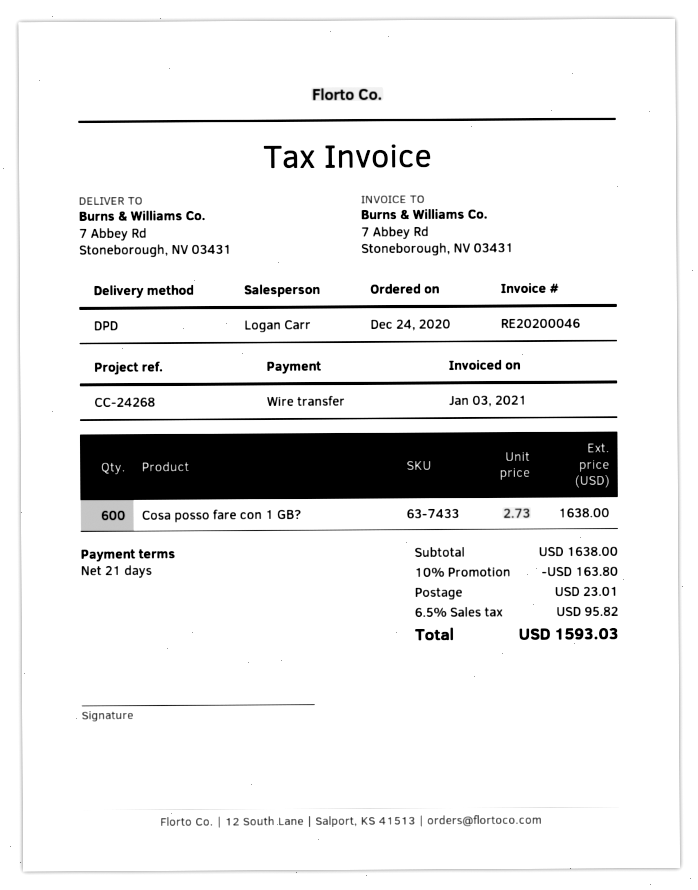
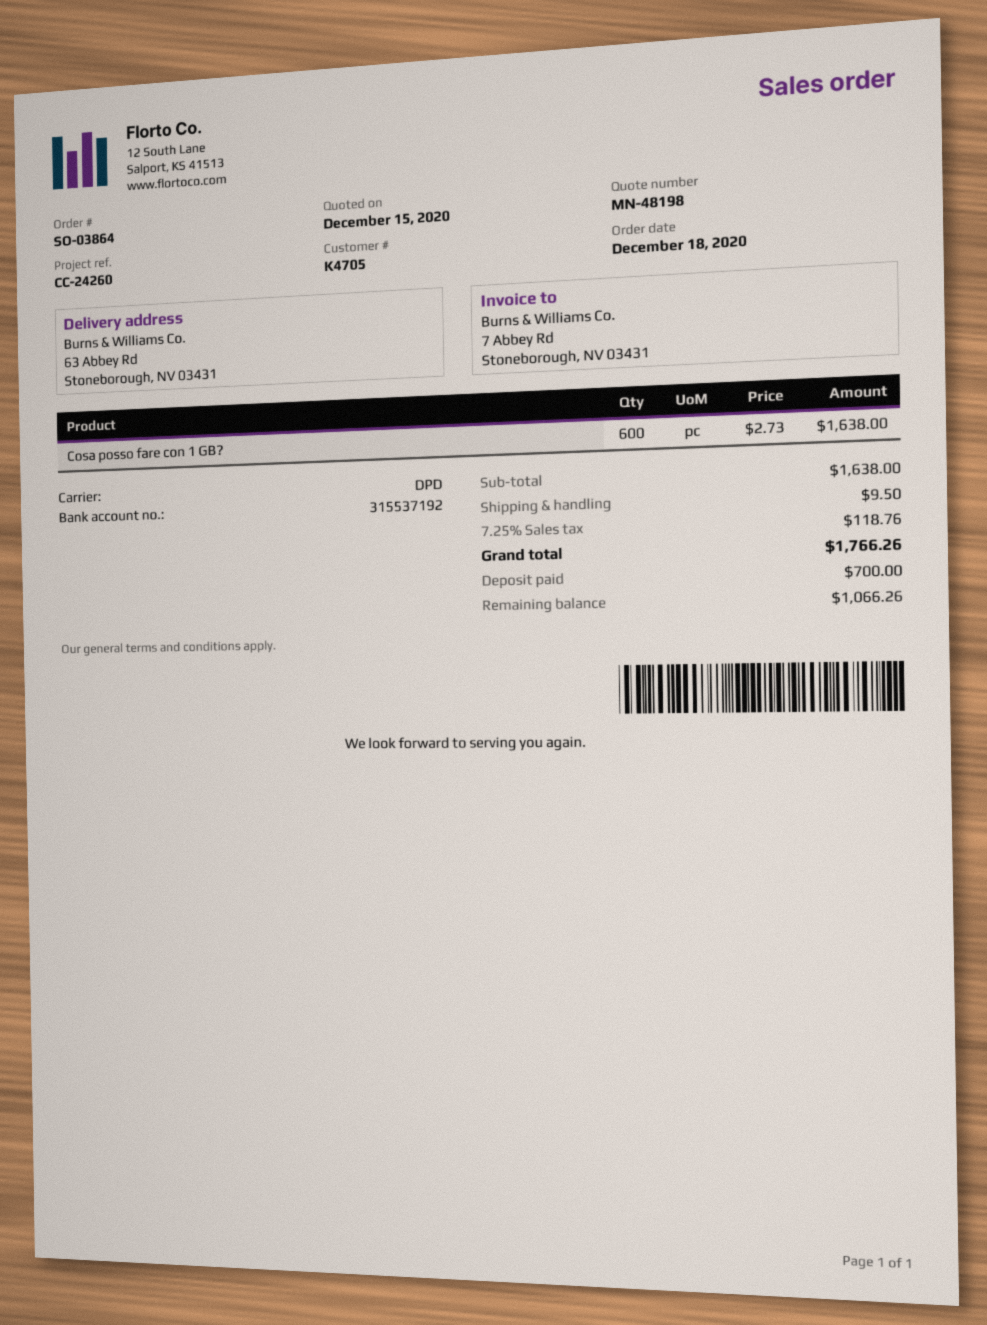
order date: 2020-12-24 -> 2020-12-18
reference: CC-24268 -> CC-24260
ship to: 7 Abbey Rd, Stoneborough, NV 03431 -> 63 Abbey Rd, Stoneborough, NV 03431
discount: 10% = 163.80 -> none
shipping: 23.01 -> 9.50
tax: 6.5% = 95.82 -> 7.25% = 118.76
total: 1593.03 -> 1766.26

